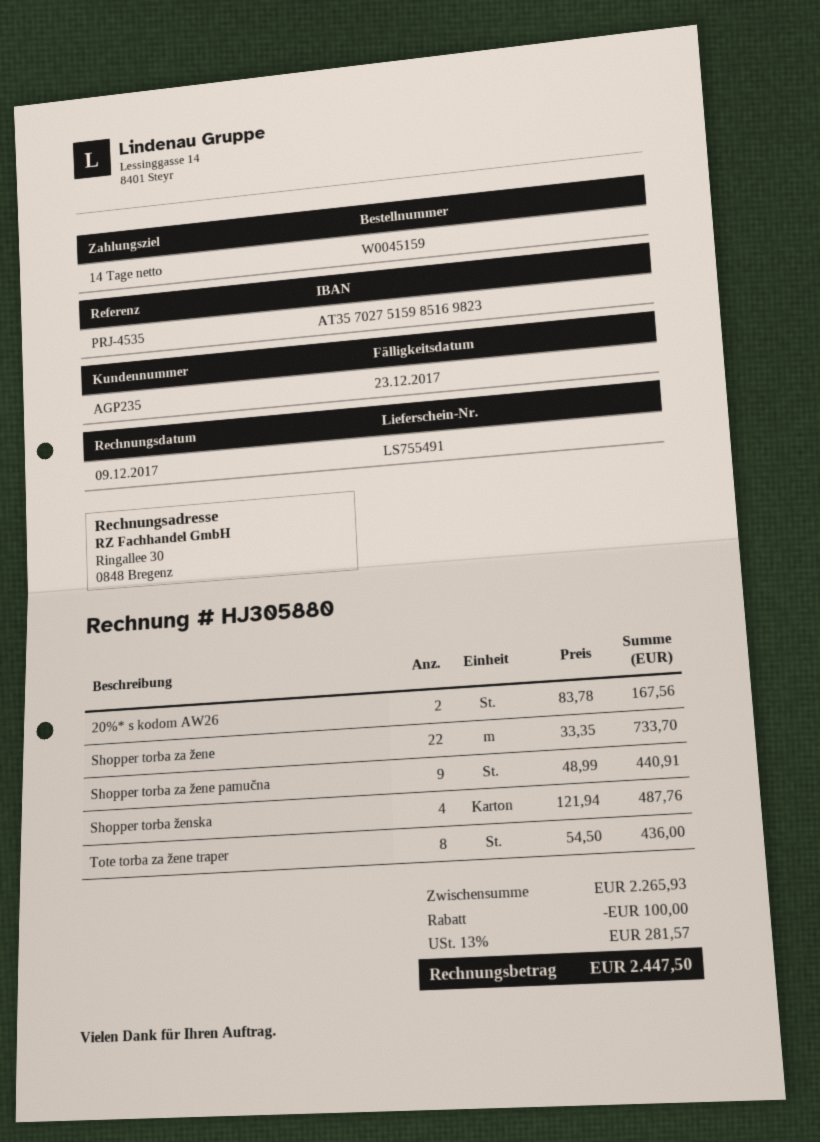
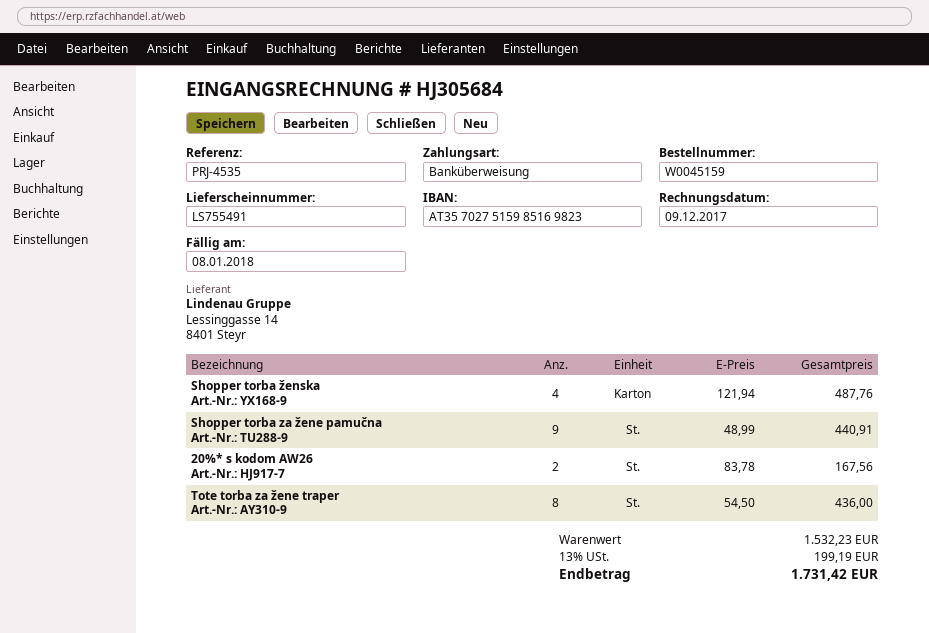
invoice number: HJ305880 -> HJ305684
due date: 2017-12-23 -> 2018-01-08
Shopper torba za žene: 22 x 33.35 = 733.70 -> none
subtotal: 2265.93 -> 1532.23
discount: 100.00 -> none
tax: 13% = 281.57 -> 13% = 199.19
total: 2447.50 -> 1731.42

